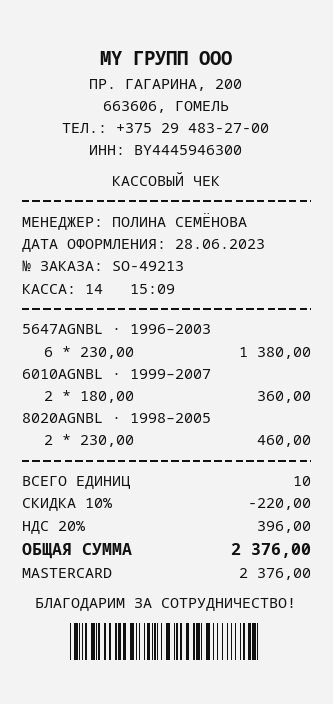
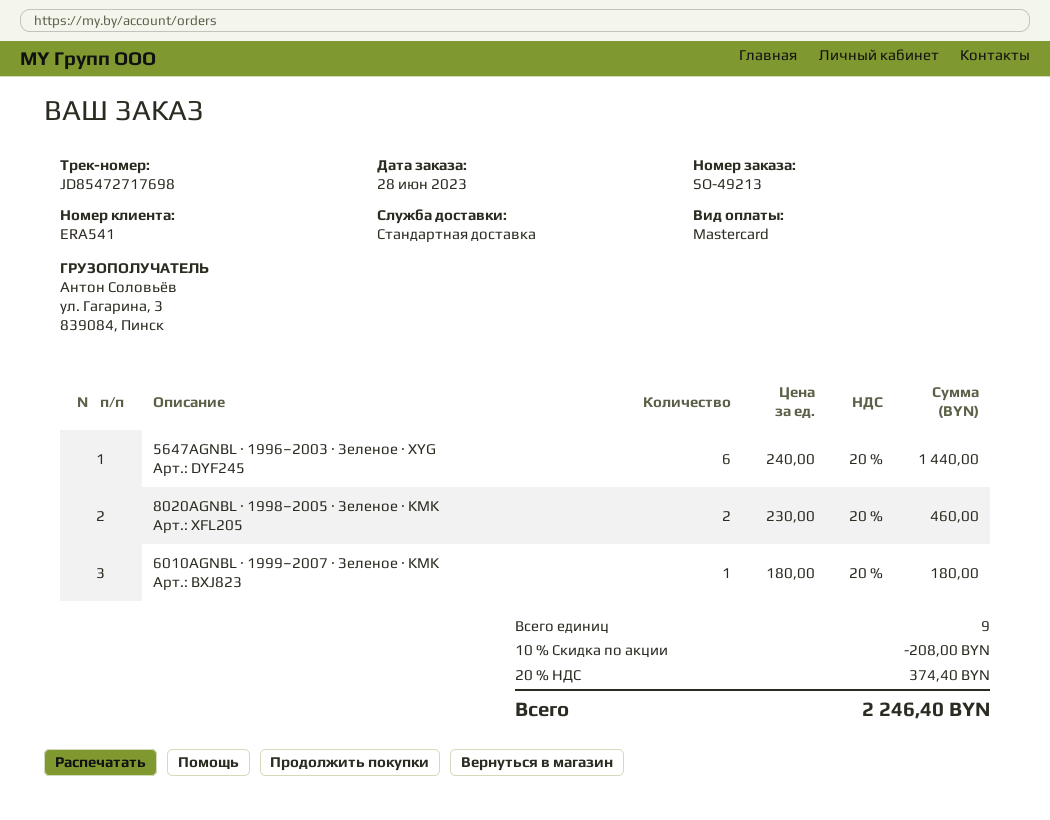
5647AGNBL · 1996–2003: 6 x 230.00 = 1380.00 -> 6 x 240.00 = 1440.00
6010AGNBL · 1999–2007: 2 x 180.00 = 360.00 -> 1 x 180.00 = 180.00
total quantity: 10 -> 9
discount: 10% = 220.00 -> 10% = 208.00
tax: 20% = 396.00 -> 20% = 374.40
total: 2376.00 -> 2246.40

